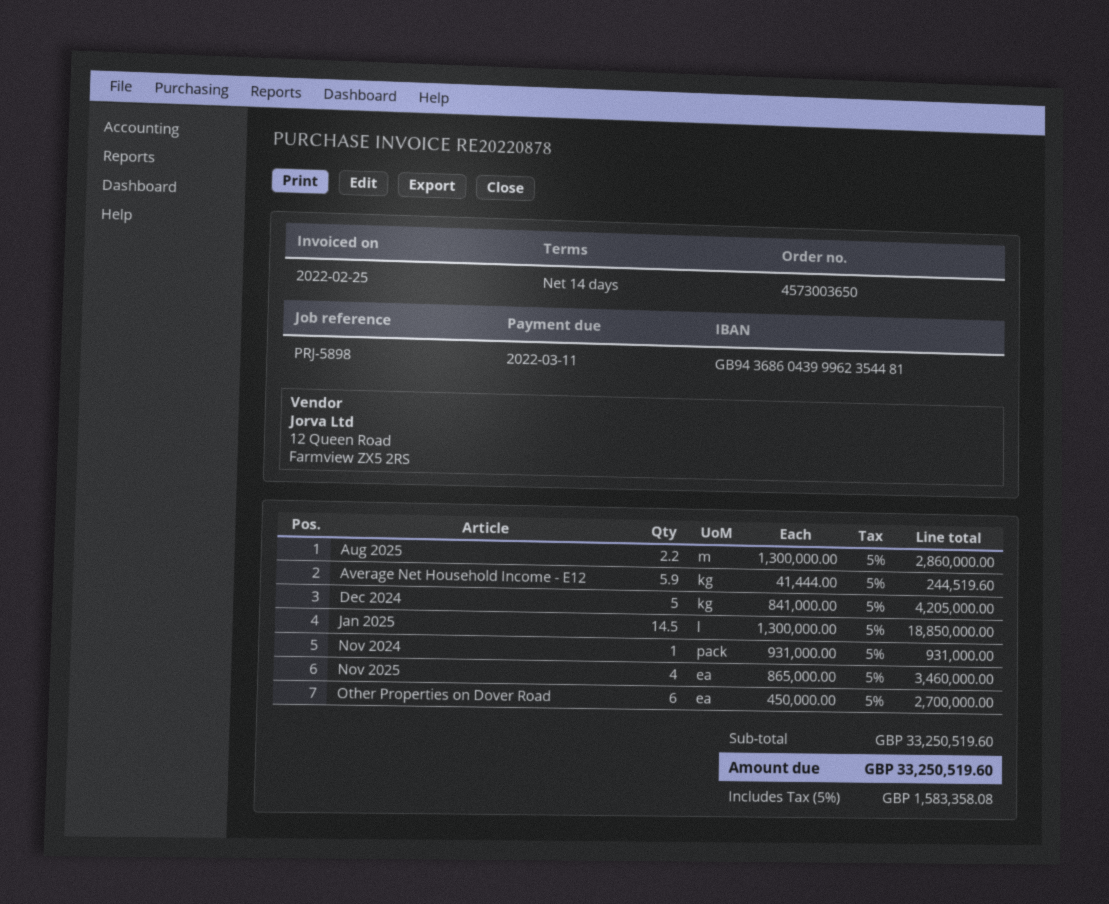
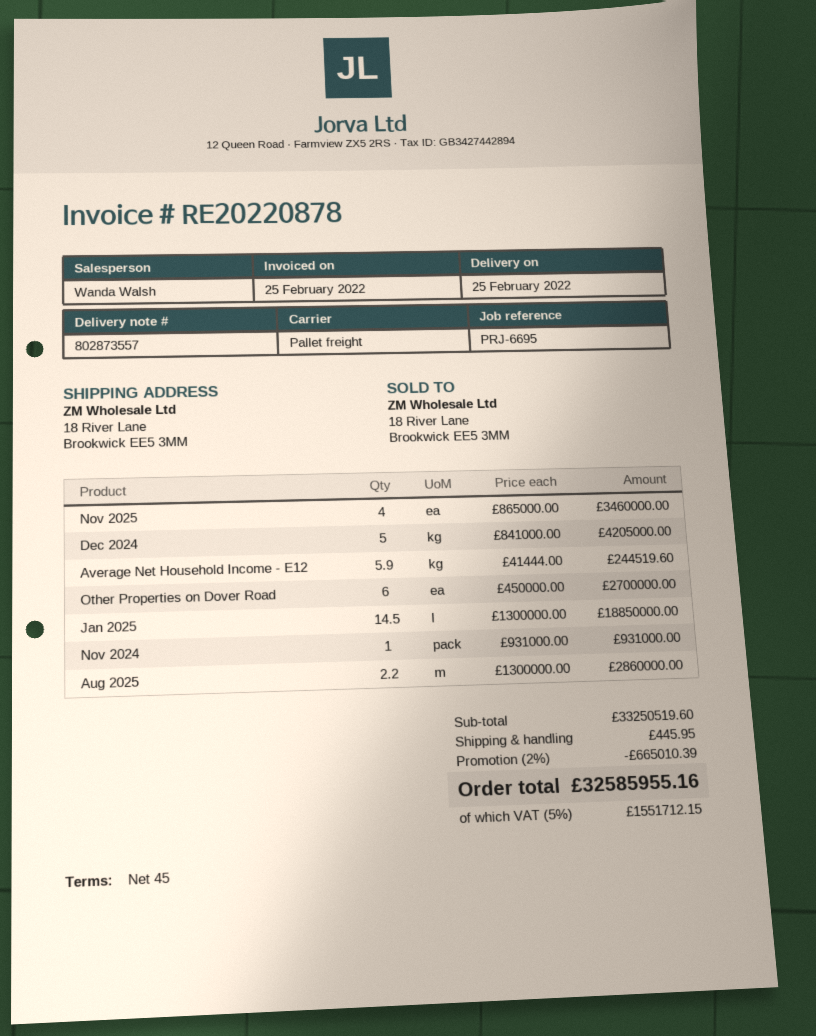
payment terms: 14 days -> 45 days
reference: PRJ-5898 -> PRJ-6695
discount: none -> 2% = 665010.39
shipping: none -> 445.95
tax: 5% = 1583358.08 -> 5% = 1551712.15
total: 33250519.60 -> 32585955.16

